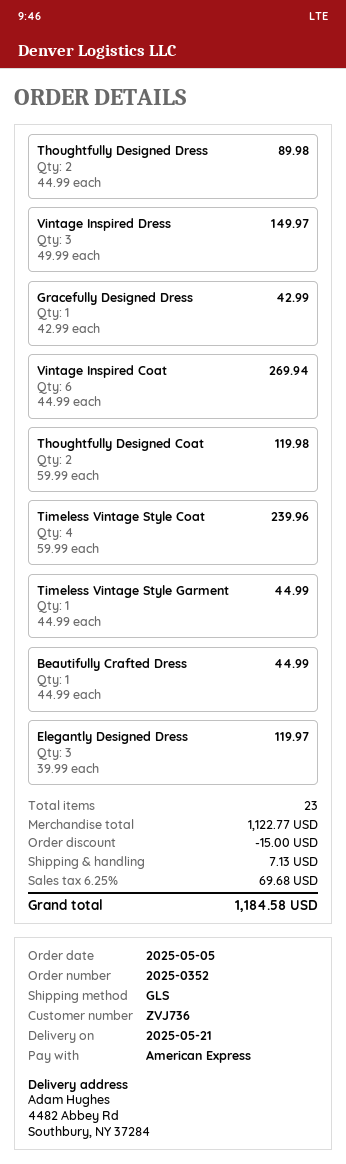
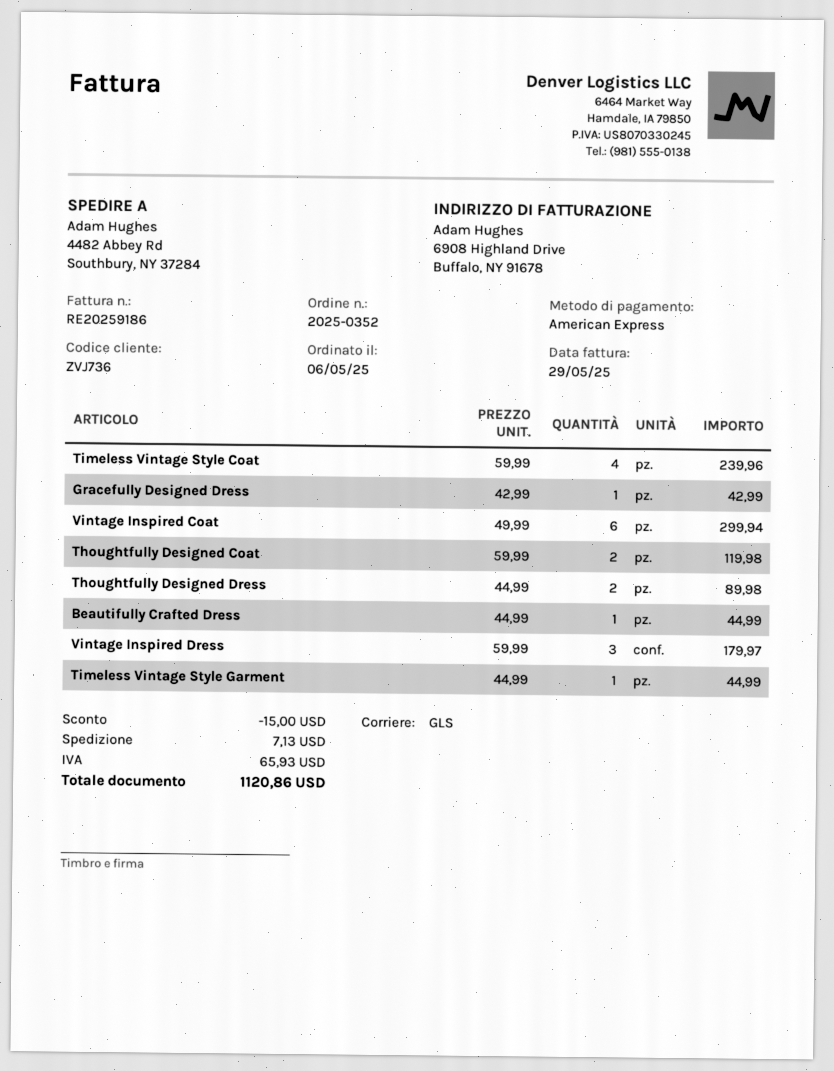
order date: 2025-05-05 -> 2025-05-06
Vintage Inspired Dress: 3 x 49.99 = 149.97 -> 3 x 59.99 = 179.97
Vintage Inspired Coat: 6 x 44.99 = 269.94 -> 6 x 49.99 = 299.94
Elegantly Designed Dress: 3 x 39.99 = 119.97 -> none
tax: 69.68 -> 65.93
total: 1184.58 -> 1120.86

